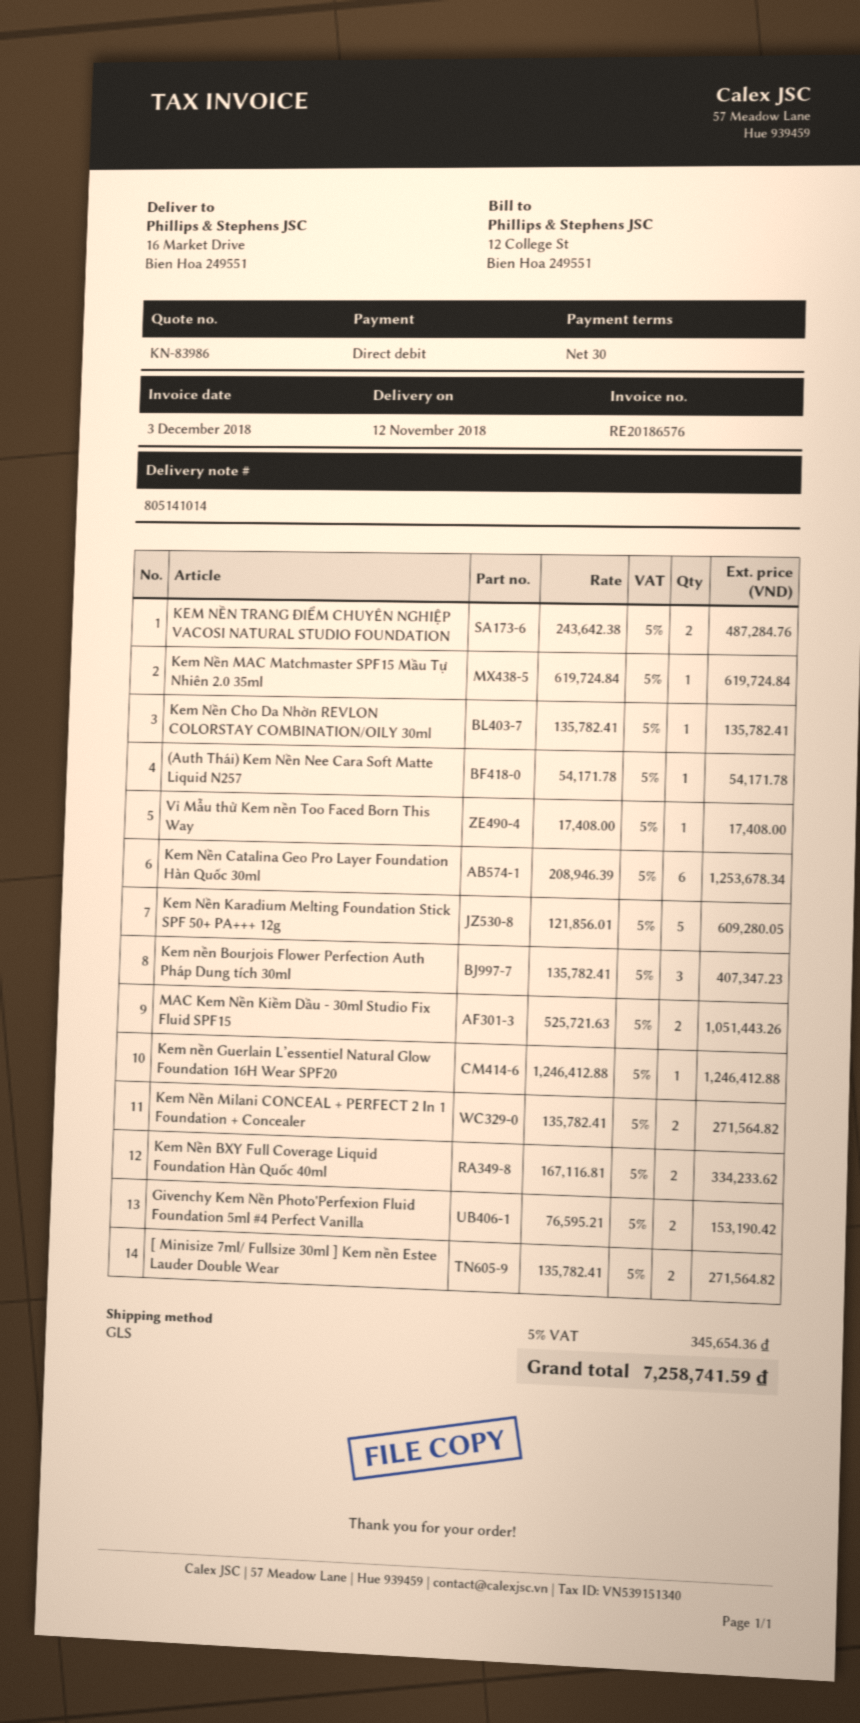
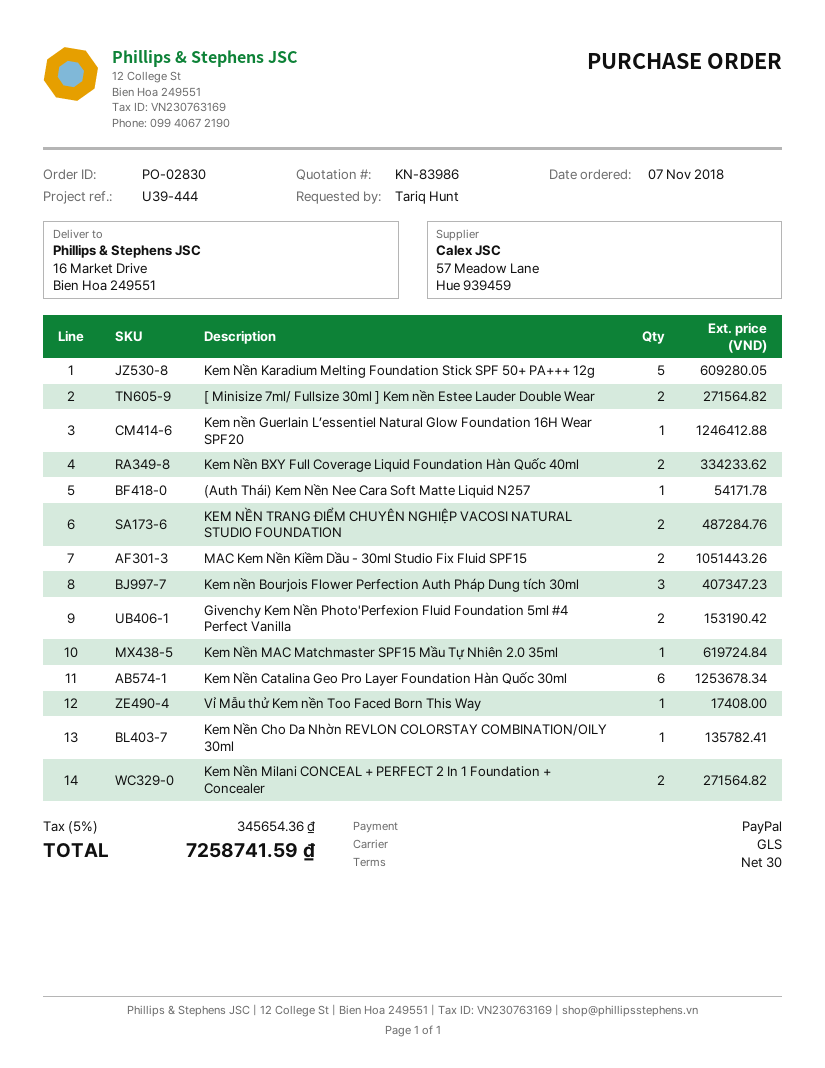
payment method: direct debit -> PayPal

